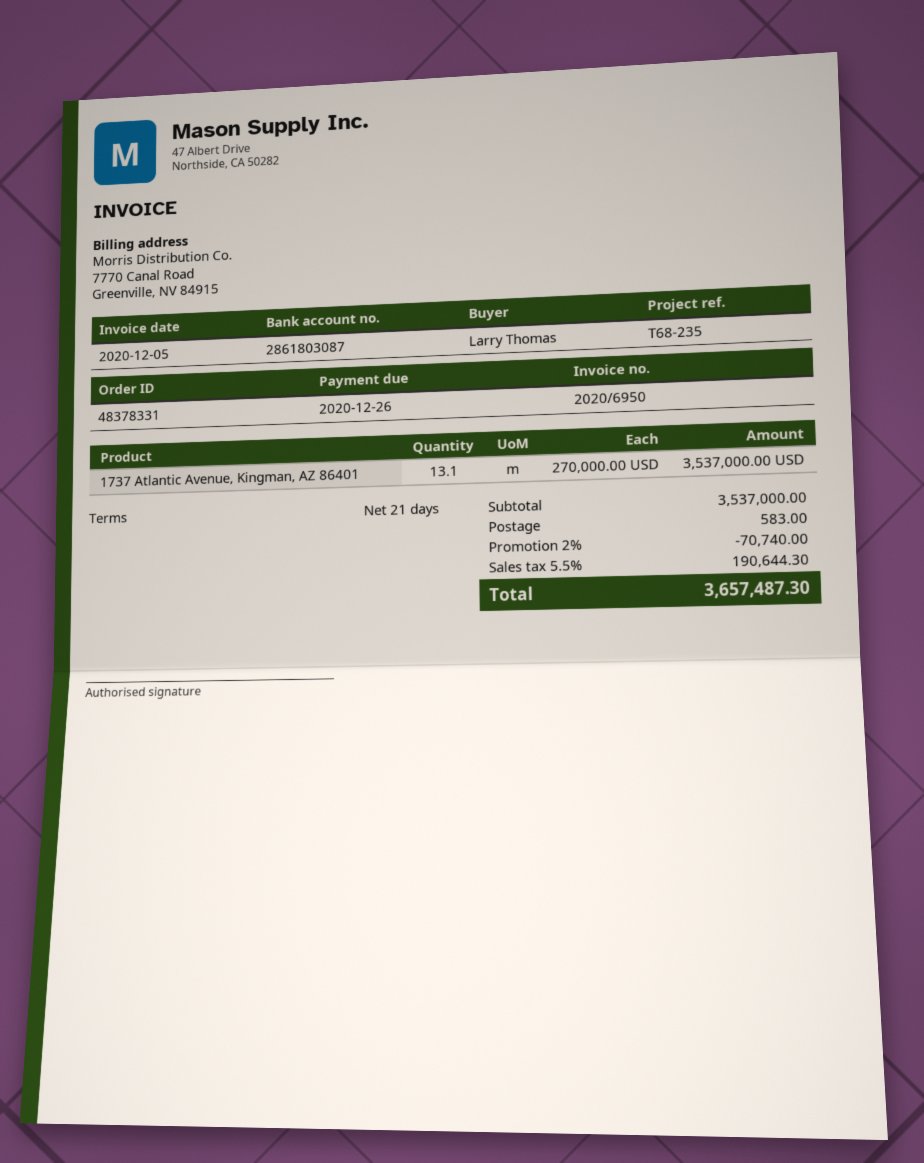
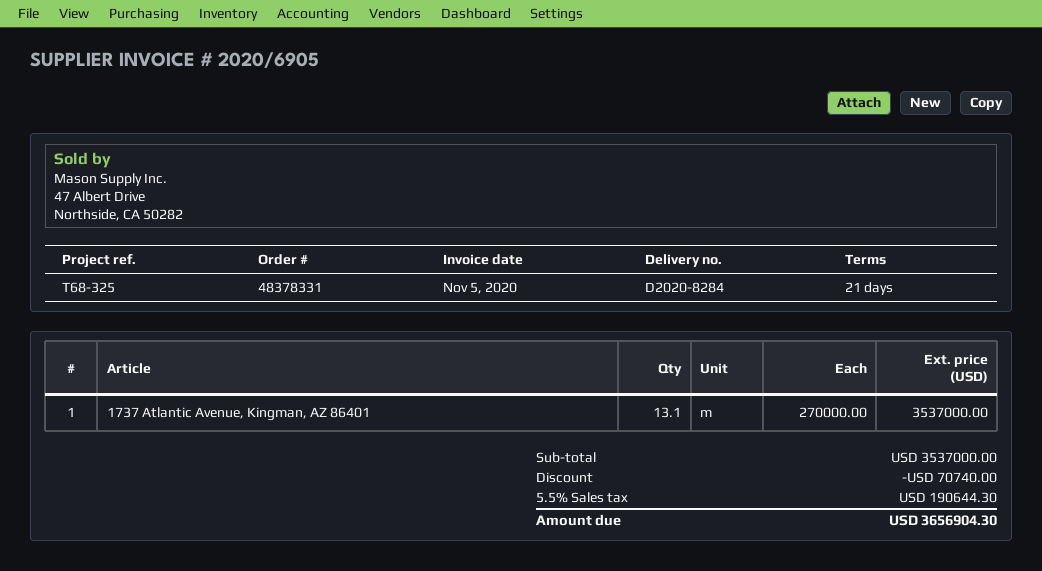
invoice number: 2020/6950 -> 2020/6905
invoice date: 2020-12-05 -> 2020-11-05
reference: T68-235 -> T68-325
shipping: 583.00 -> none
total: 3657487.30 -> 3656904.30

